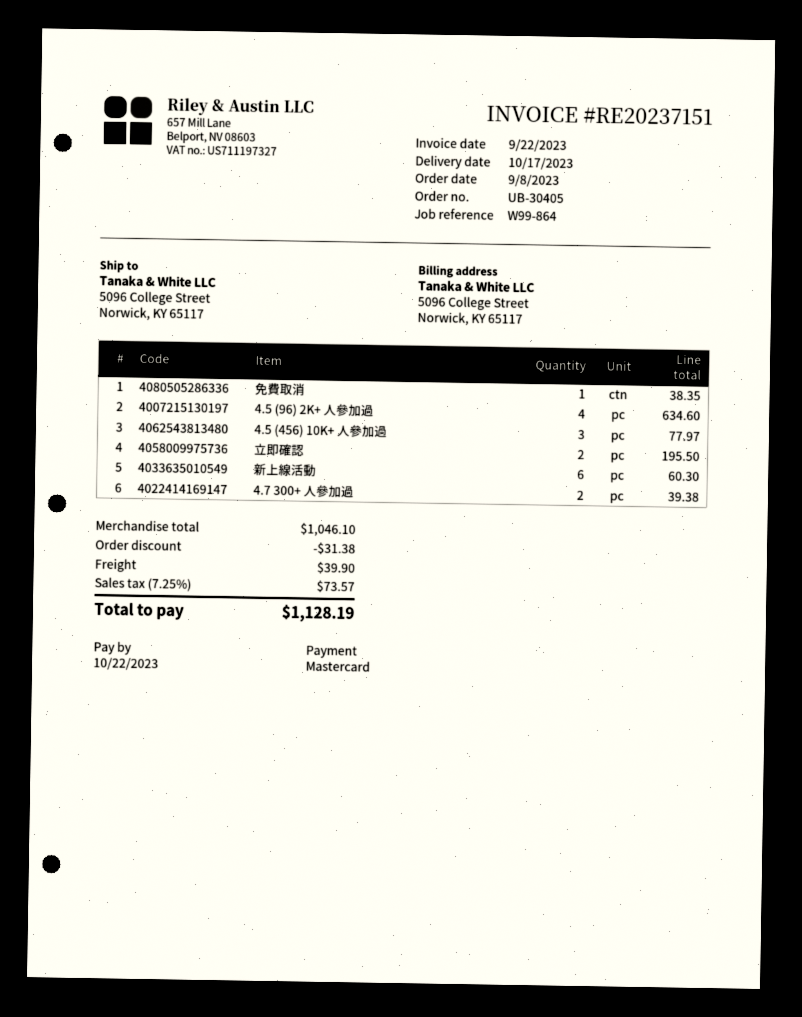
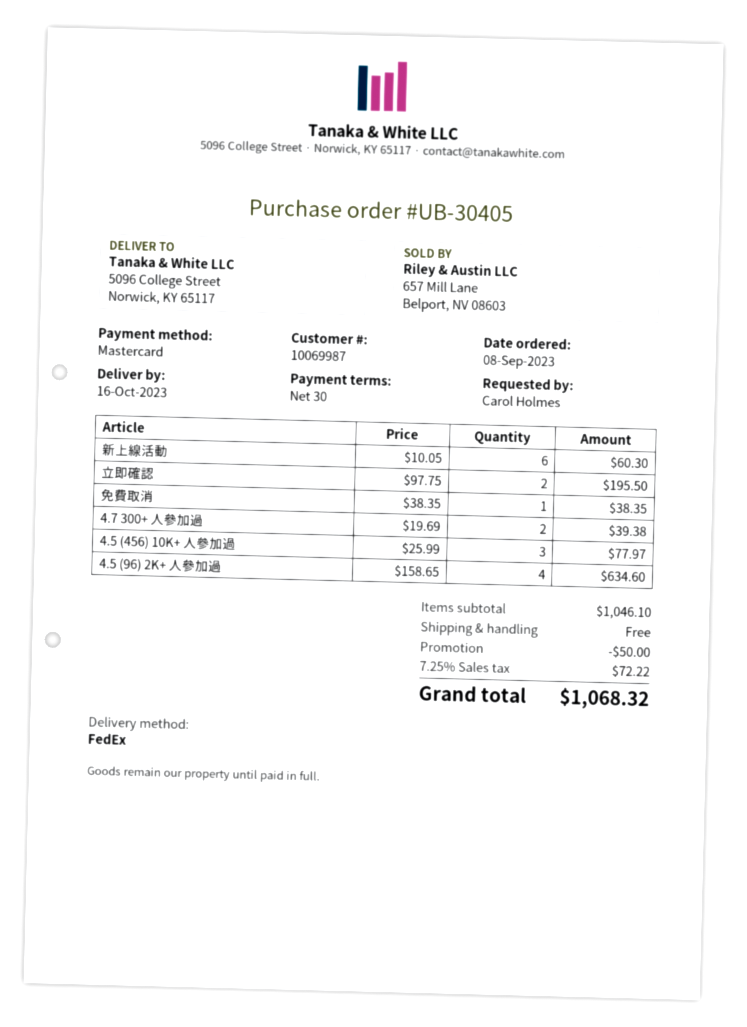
delivery date: 2023-10-17 -> 2023-10-16
discount: 31.38 -> 50.00
shipping: 39.90 -> 0.00
tax: 7.25% = 73.57 -> 7.25% = 72.22
total: 1128.19 -> 1068.32

